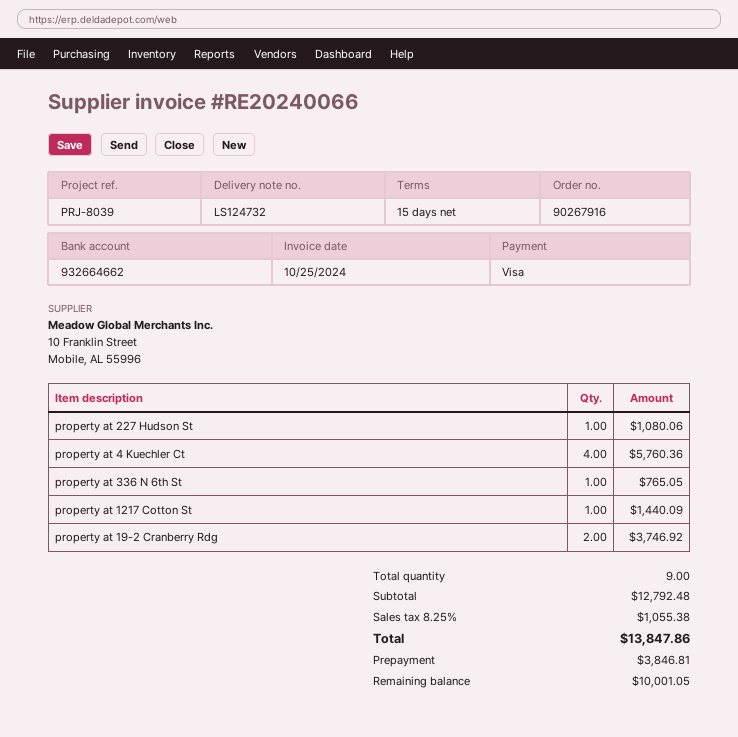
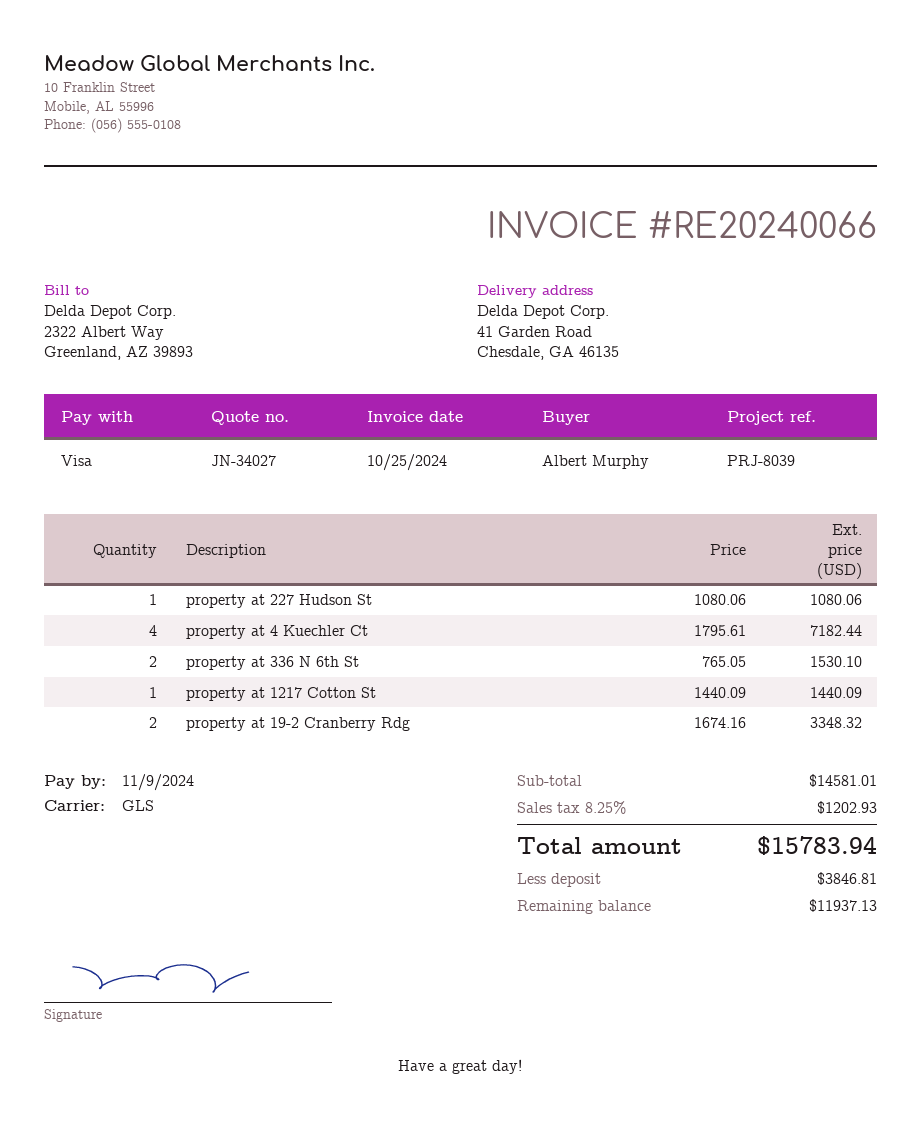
property at 4 Kuechler Ct: 4 for 5760.36 -> 4 for 7182.44
property at 336 N 6th St: 1 for 765.05 -> 2 for 1530.10
property at 19-2 Cranberry Rdg: 2 for 3746.92 -> 2 for 3348.32
subtotal: 12792.48 -> 14581.01
tax: 8.25% = 1055.38 -> 8.25% = 1202.93
total: 13847.86 -> 15783.94
balance: 10001.05 -> 11937.13

